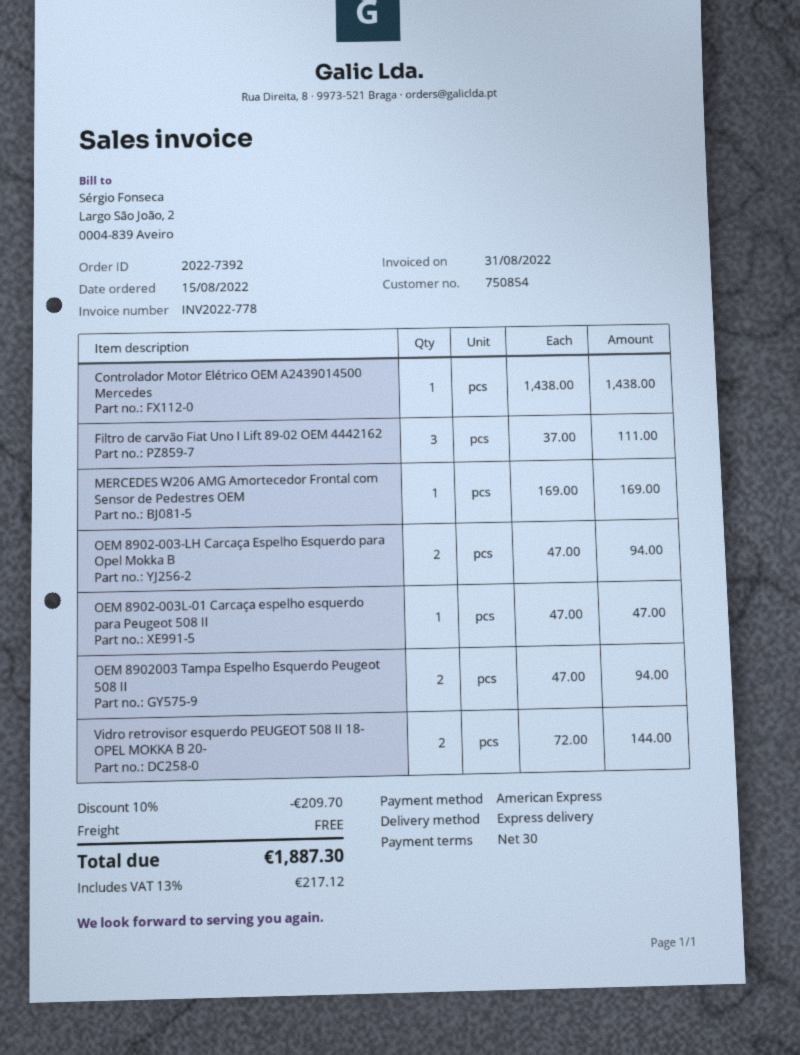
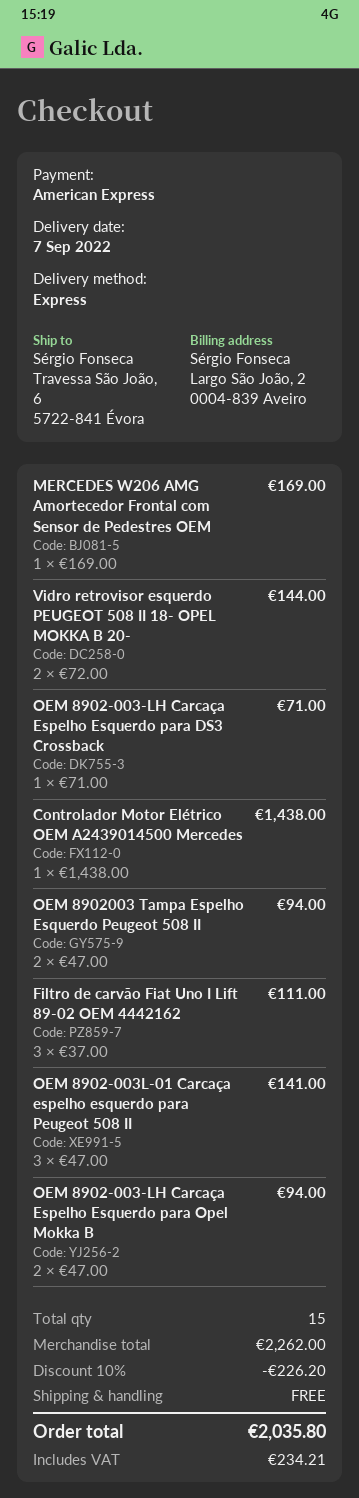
OEM 8902-003L-01 Carcaça espelho esquerdo para Peugeot 508 II: 1 x 47.00 = 47.00 -> 3 x 47.00 = 141.00
OEM 8902-003-LH Carcaça Espelho Esquerdo para DS3 Crossback: none -> 1 x 71.00 = 71.00
discount: 10% = 209.70 -> 10% = 226.20
tax: 217.12 -> 234.21
total: 1887.30 -> 2035.80

